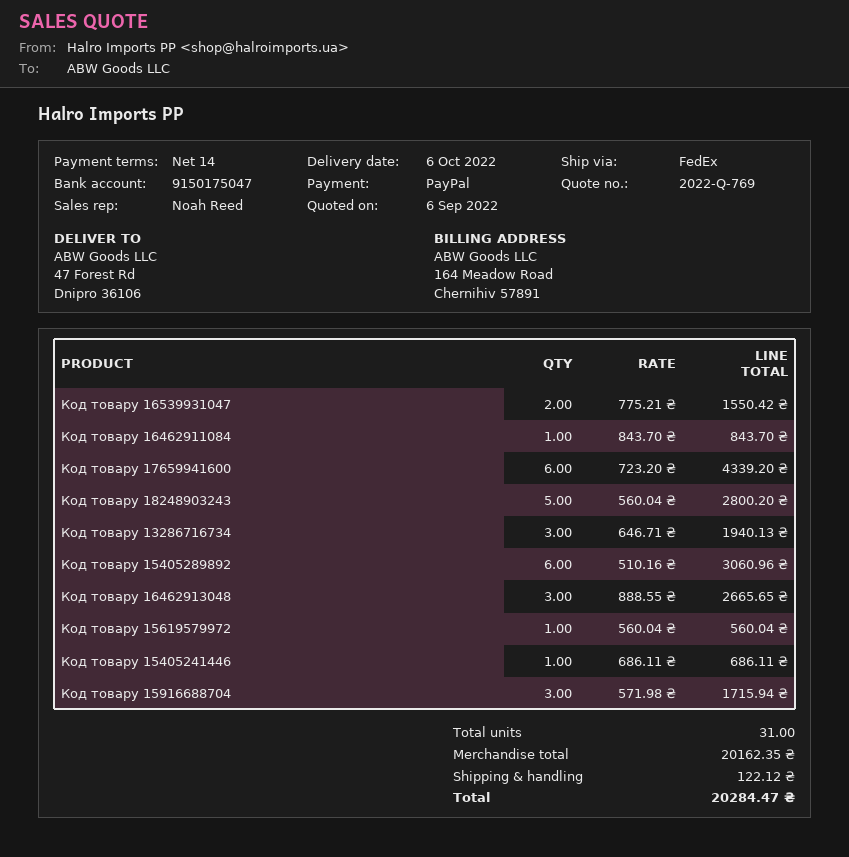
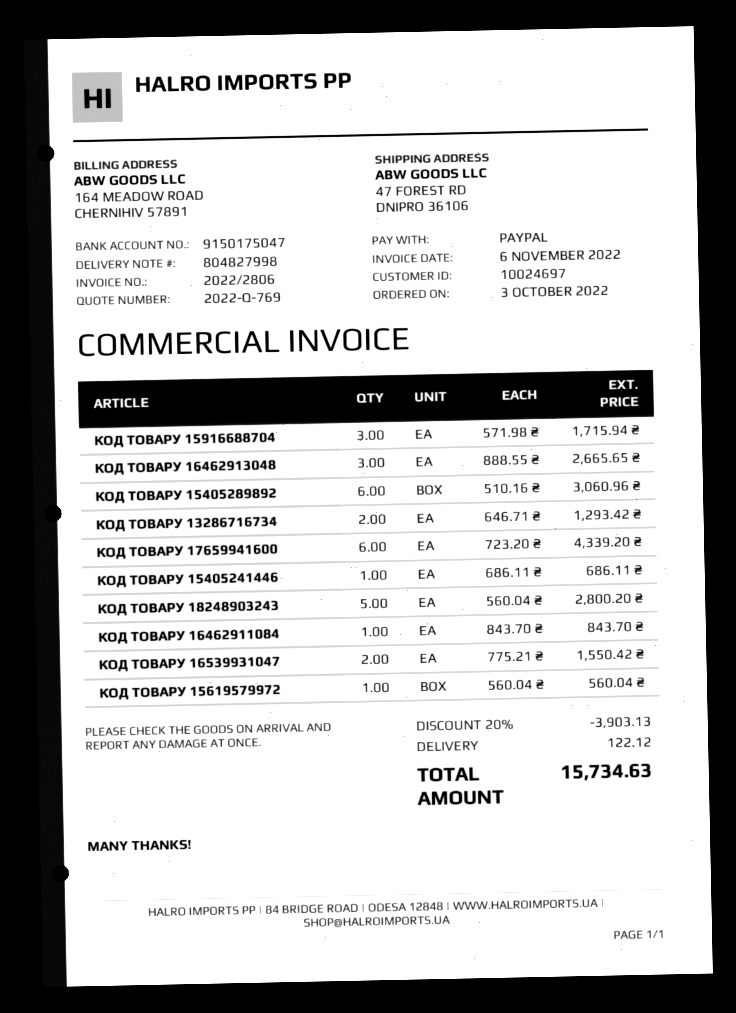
Код товару 13286716734: 3 x 646.71 = 1940.13 -> 2 x 646.71 = 1293.42
discount: none -> 20% = 3903.13
total: 20284.47 -> 15734.63

